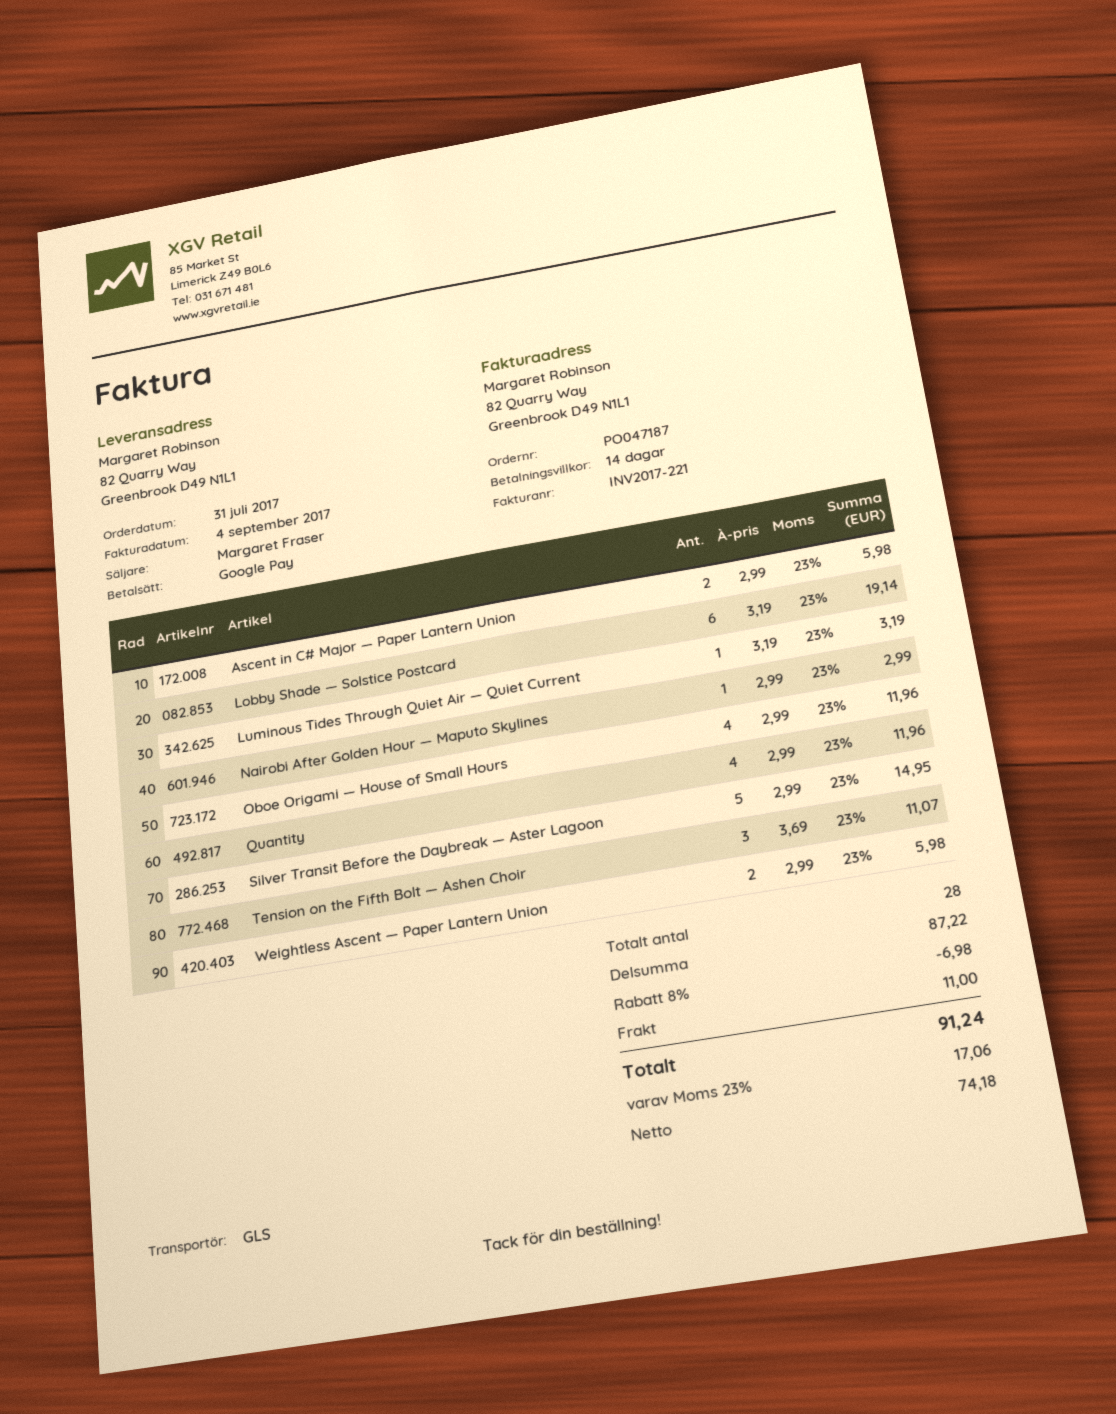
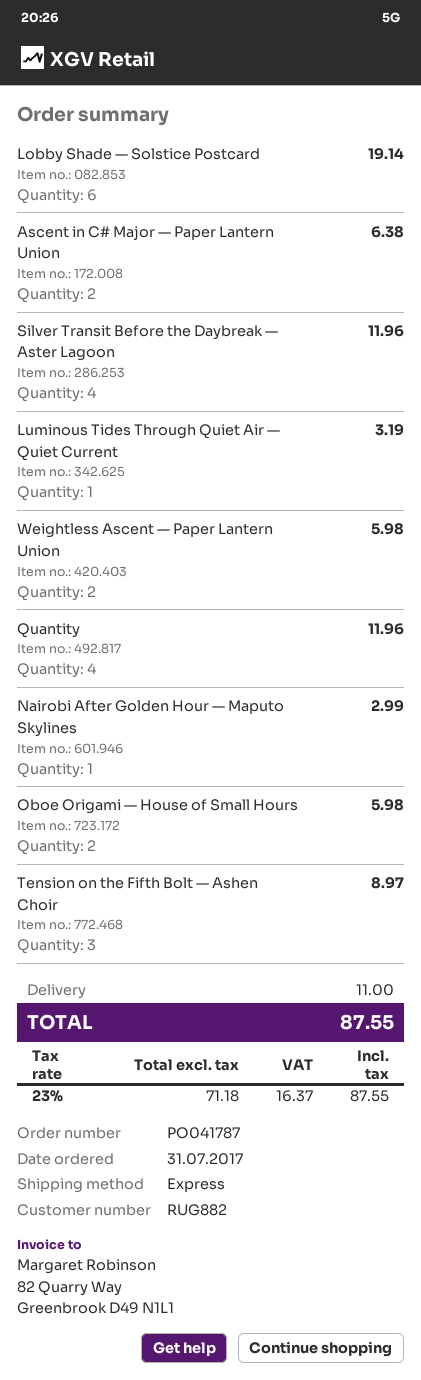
order number: PO047187 -> PO041787
shipping method: GLS -> express
Ascent in C# Major — Paper Lantern Union: 2 for 5.98 -> 2 for 6.38
Oboe Origami — House of Small Hours: 4 for 11.96 -> 2 for 5.98
Silver Transit Before the Daybreak — Aster Lagoon: 5 for 14.95 -> 4 for 11.96
Tension on the Fifth Bolt — Ashen Choir: 3 for 11.07 -> 3 for 8.97
discount: 8% = 6.98 -> none
net: 74.18 -> 71.18
tax: 23% = 17.06 -> 23% = 16.37
total: 91.24 -> 87.55

